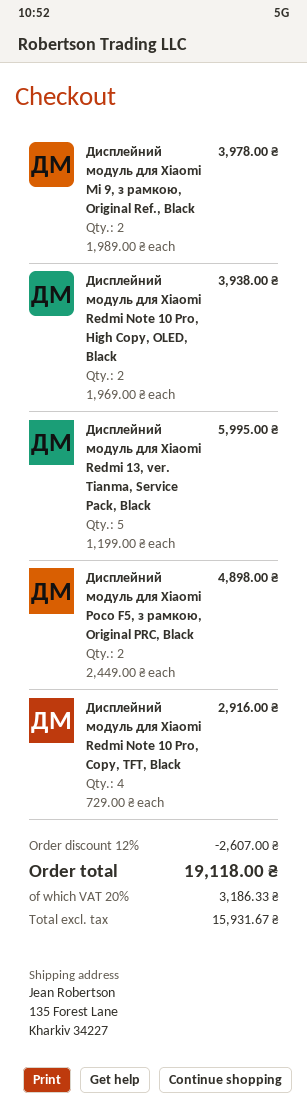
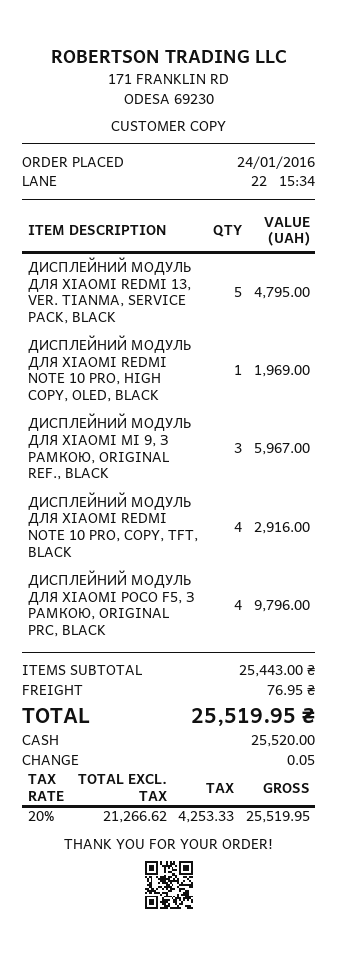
Дисплейний модуль для Xiaomi Mi 9, з рамкою, Original Ref., Black: 2 for 3978.00 -> 3 for 5967.00
Дисплейний модуль для Xiaomi Redmi Note 10 Pro, High Copy, OLED, Black: 2 for 3938.00 -> 1 for 1969.00
Дисплейний модуль для Xiaomi Redmi 13, ver. Tianma, Service Pack, Black: 5 for 5995.00 -> 5 for 4795.00
Дисплейний модуль для Xiaomi Poco F5, з рамкою, Original PRC, Black: 2 for 4898.00 -> 4 for 9796.00
discount: 12% = 2607.00 -> none
shipping: none -> 76.95
net: 15931.67 -> 21266.62
tax: 20% = 3186.33 -> 20% = 4253.33
total: 19118.00 -> 25519.95

